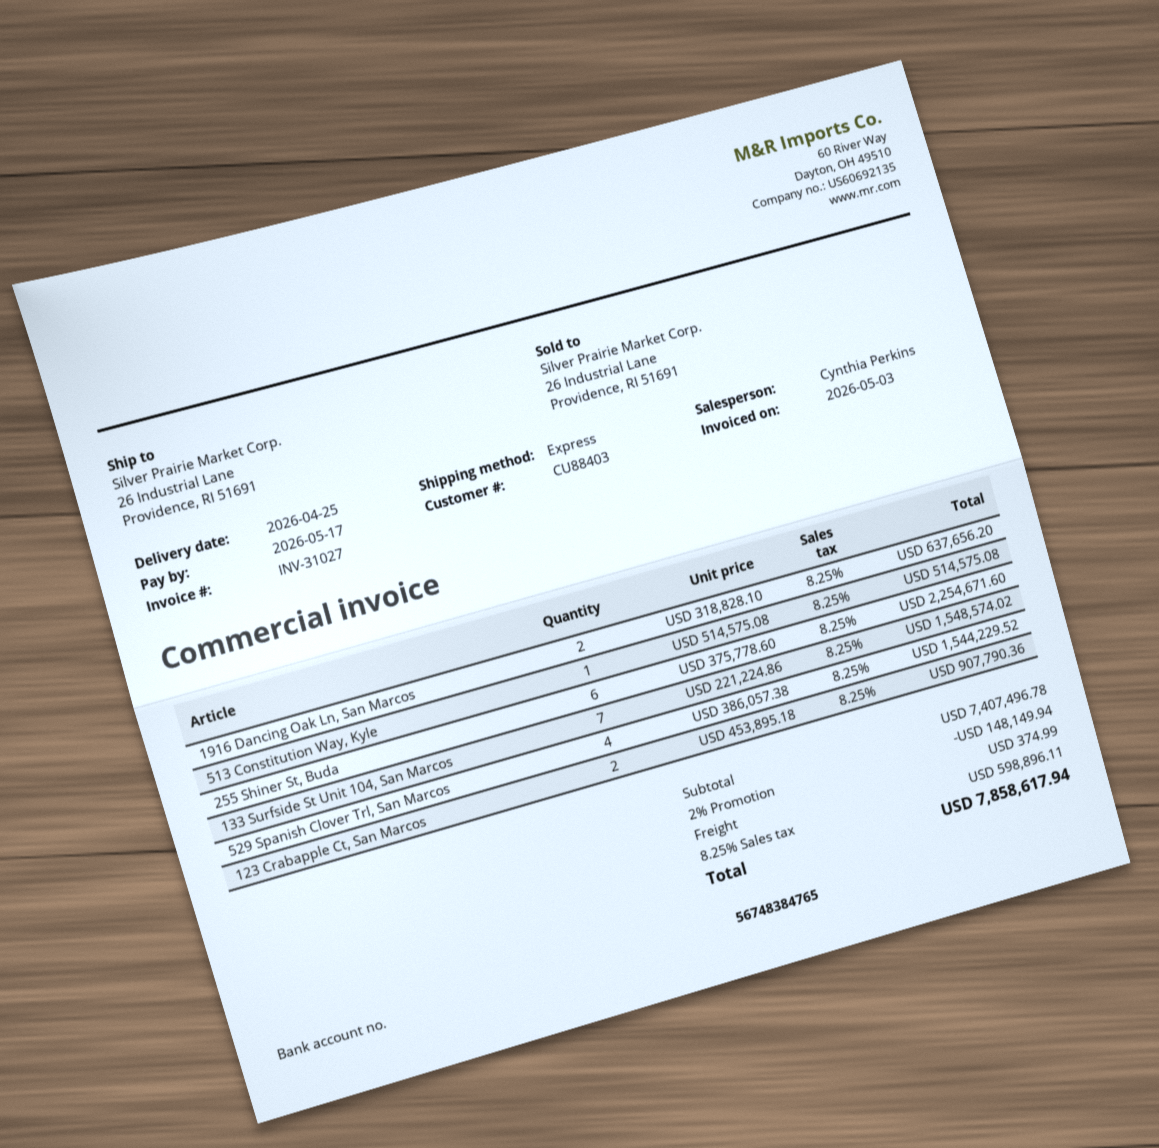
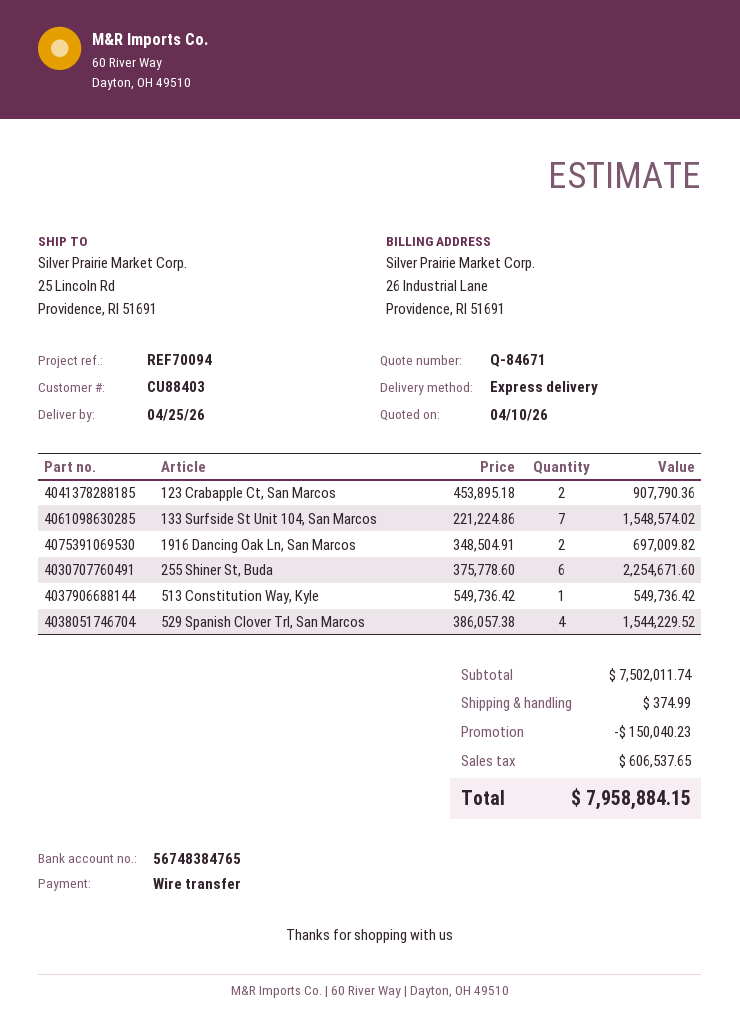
ship to: 26 Industrial Lane, Providence, RI 51691 -> 25 Lincoln Rd, Providence, RI 51691
1916 Dancing Oak Ln, San Marcos: 2 x 318828.10 = 637656.20 -> 2 x 348504.91 = 697009.82
513 Constitution Way, Kyle: 1 x 514575.08 = 514575.08 -> 1 x 549736.42 = 549736.42
subtotal: 7407496.78 -> 7502011.74
discount: 148149.94 -> 150040.23
tax: 598896.11 -> 606537.65
total: 7858617.94 -> 7958884.15

